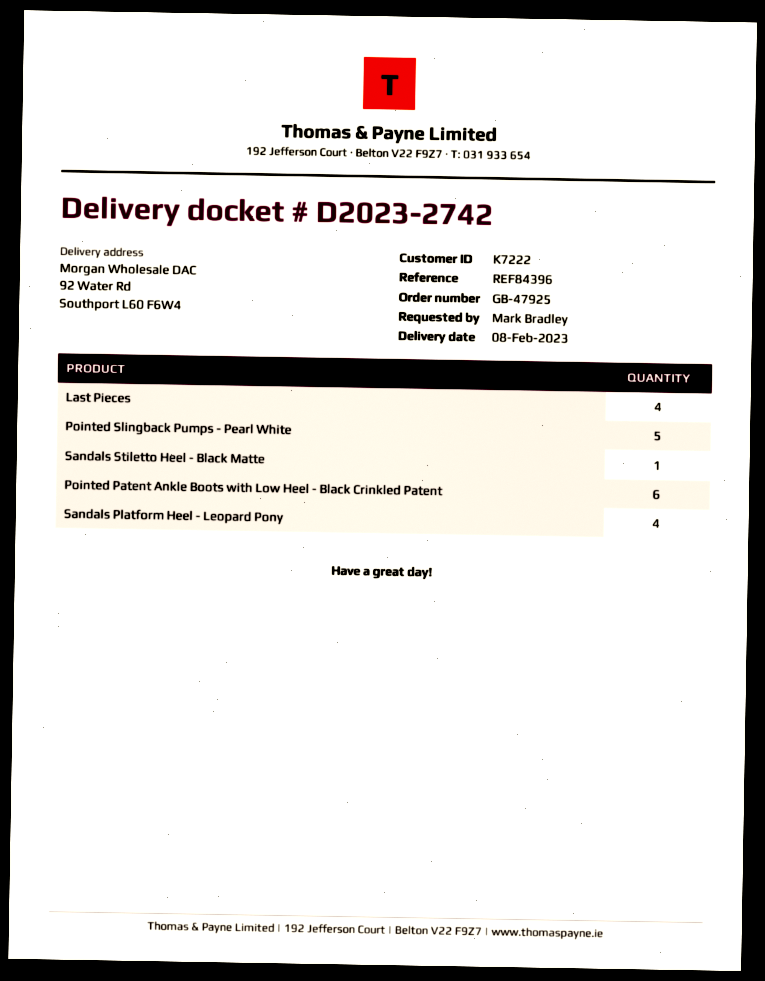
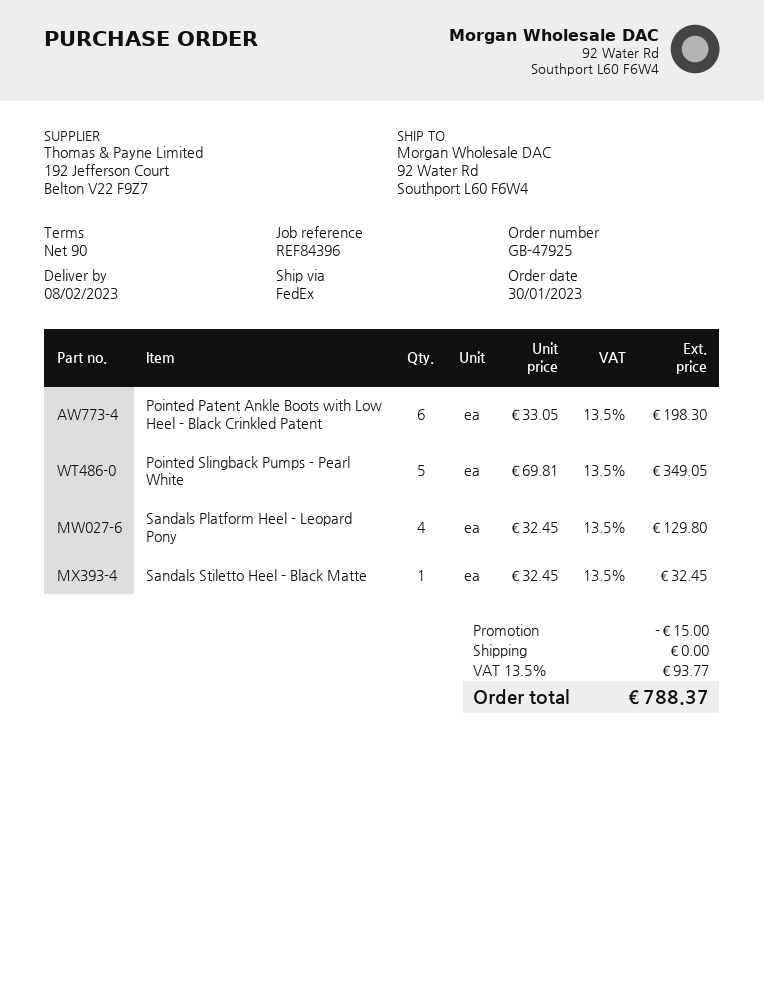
Last Pieces: 4 -> none

